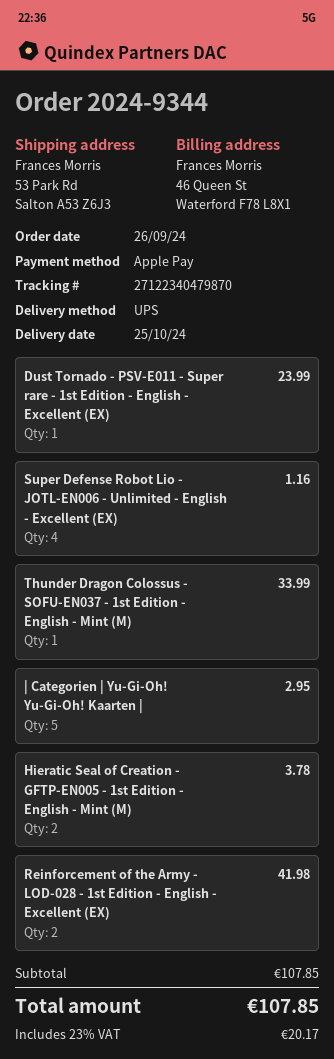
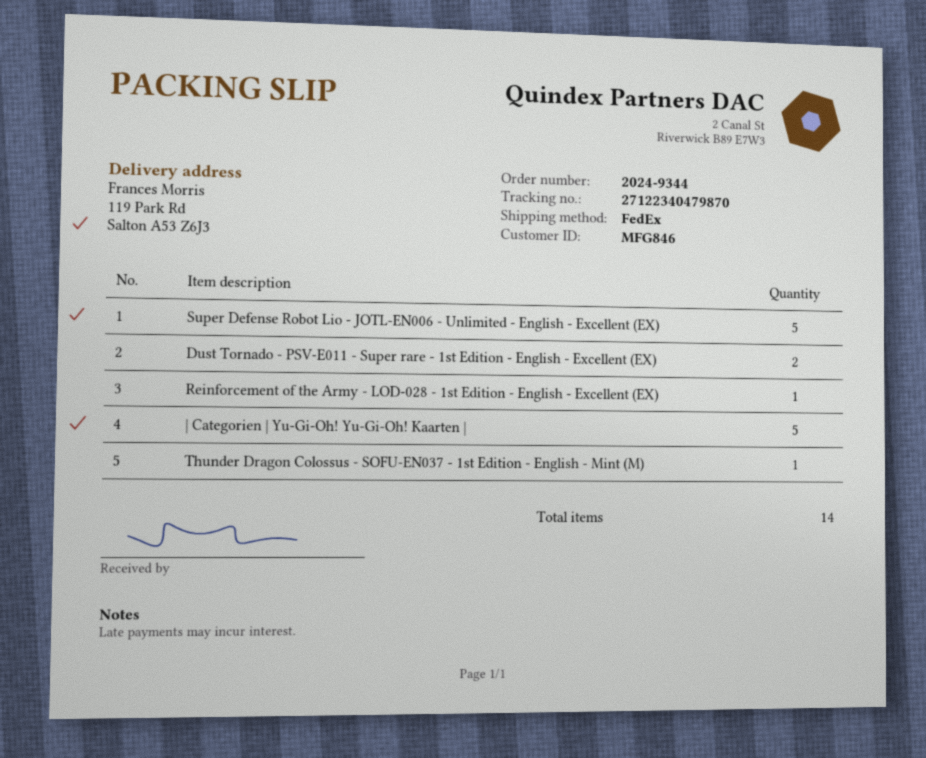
shipping method: UPS -> FedEx
ship to: 53 Park Rd, Salton A53 Z6J3 -> 119 Park Rd, Salton A53 Z6J3
Dust Tornado - PSV-E011 - Super rare - 1st Edition - English - Excellent (EX): 1 -> 2
Super Defense Robot Lio - JOTL-EN006 - Unlimited - English - Excellent (EX): 4 -> 5
Hieratic Seal of Creation - GFTP-EN005 - 1st Edition - English - Mint (M): 2 -> none
Reinforcement of the Army - LOD-028 - 1st Edition - English - Excellent (EX): 2 -> 1

